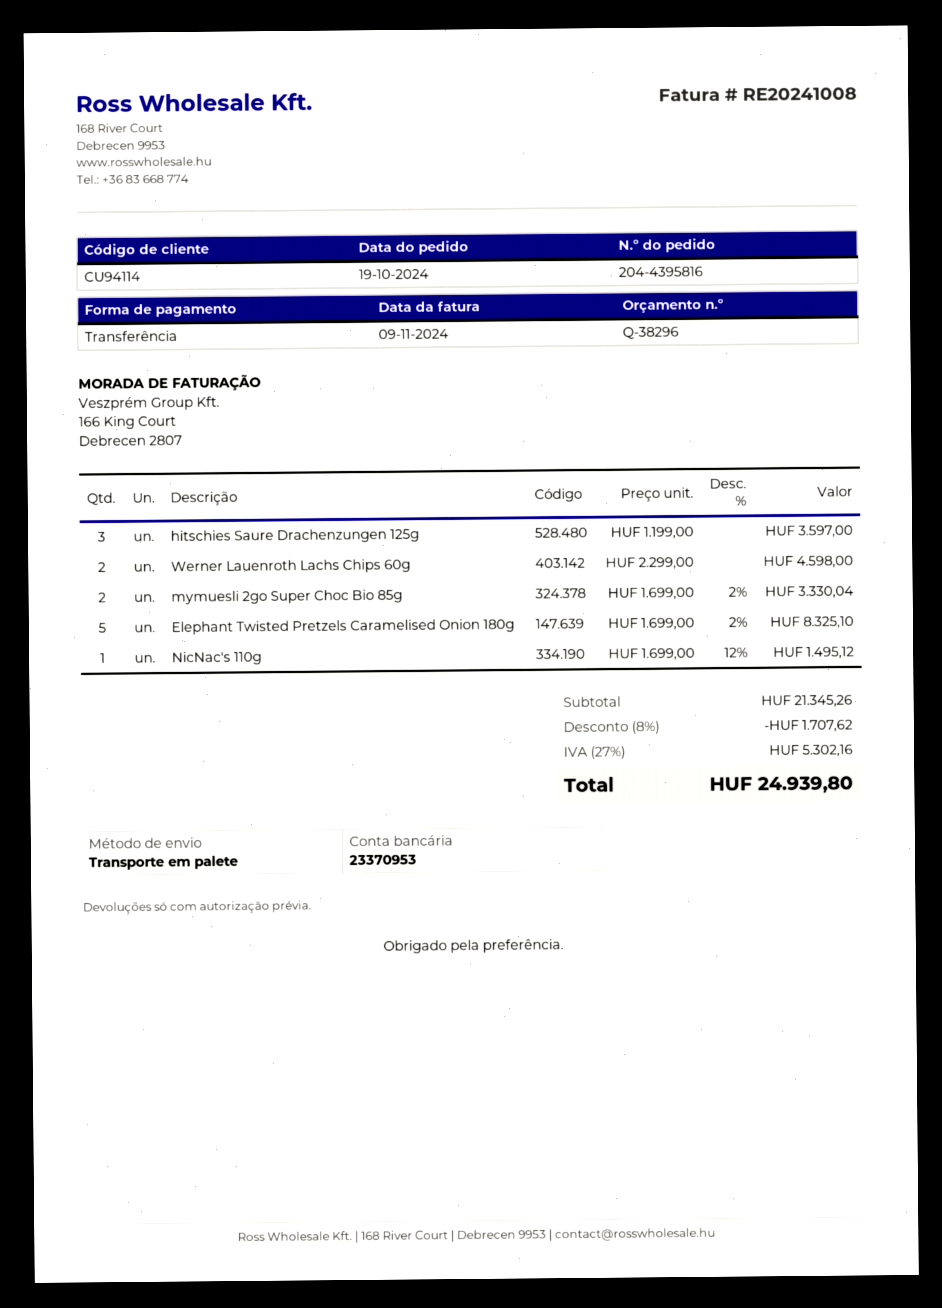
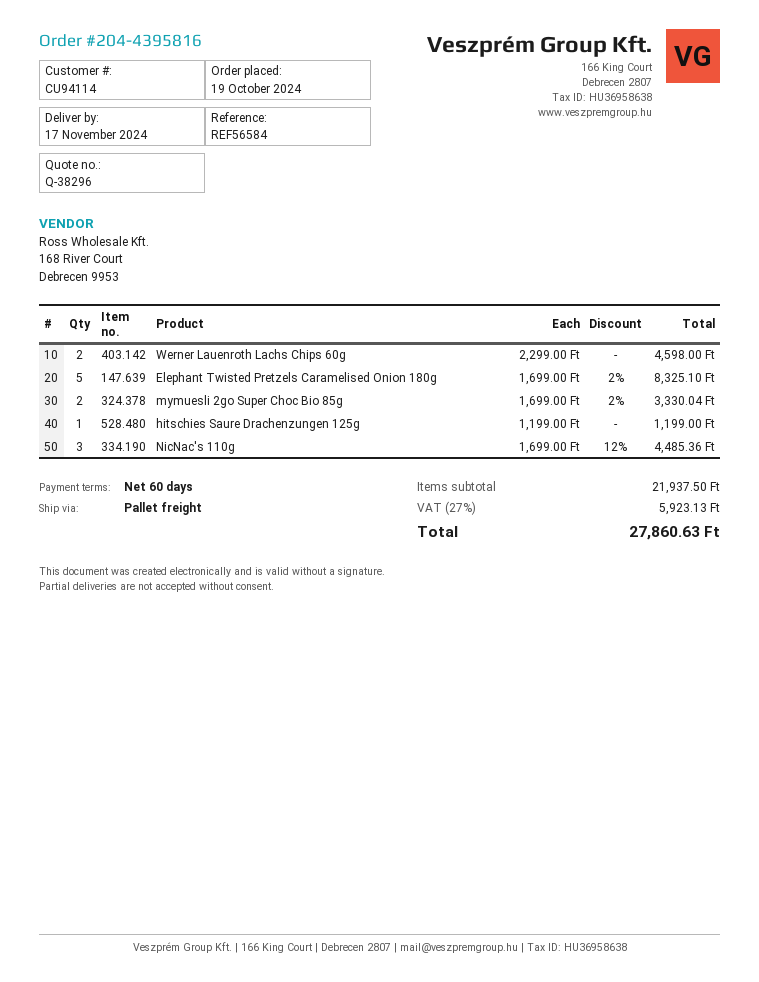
hitschies Saure Drachenzungen 125g: 3 x 1199.00 = 3597.00 -> 1 x 1199.00 = 1199.00
NicNac's 110g: 1 x 1699.00 - 12% = 1495.12 -> 3 x 1699.00 - 12% = 4485.36
subtotal: 21345.26 -> 21937.50
discount: 8% = 1707.62 -> none
tax: 27% = 5302.16 -> 27% = 5923.13
total: 24939.80 -> 27860.63

